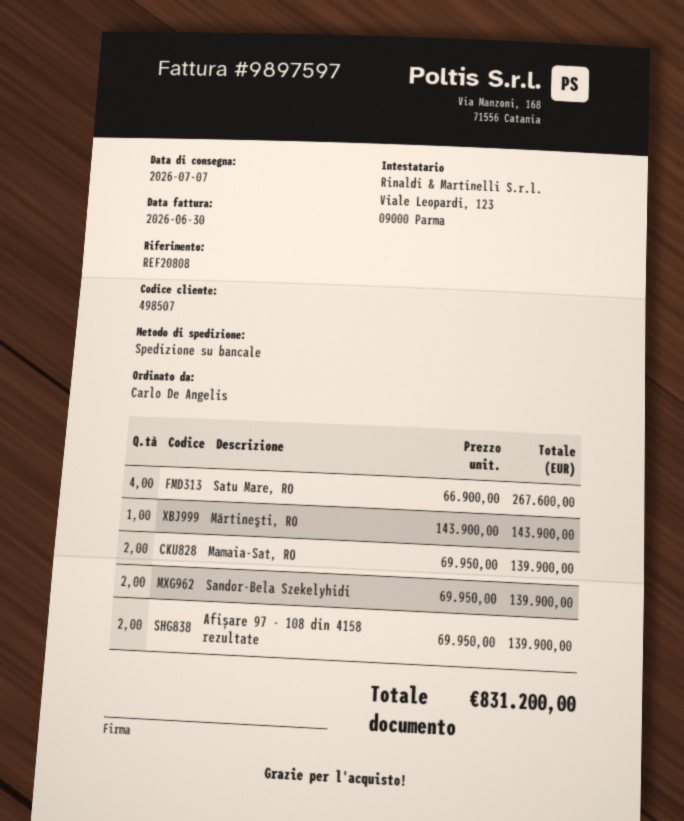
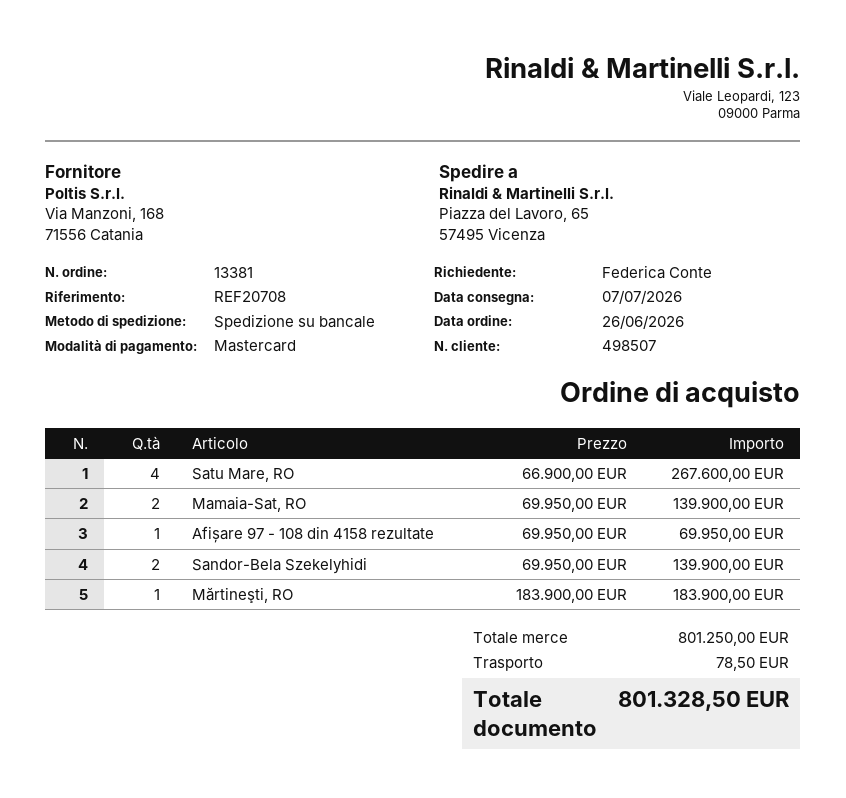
reference: REF20808 -> REF20708
ordered by: Carlo De Angelis -> Federica Conte
Mărtineşti, RO: 1 x 143900.00 = 143900.00 -> 1 x 183900.00 = 183900.00
Afișare 97 - 108 din 4158 rezultate: 2 x 69950.00 = 139900.00 -> 1 x 69950.00 = 69950.00
shipping: none -> 78.50
total: 831200.00 -> 801328.50

